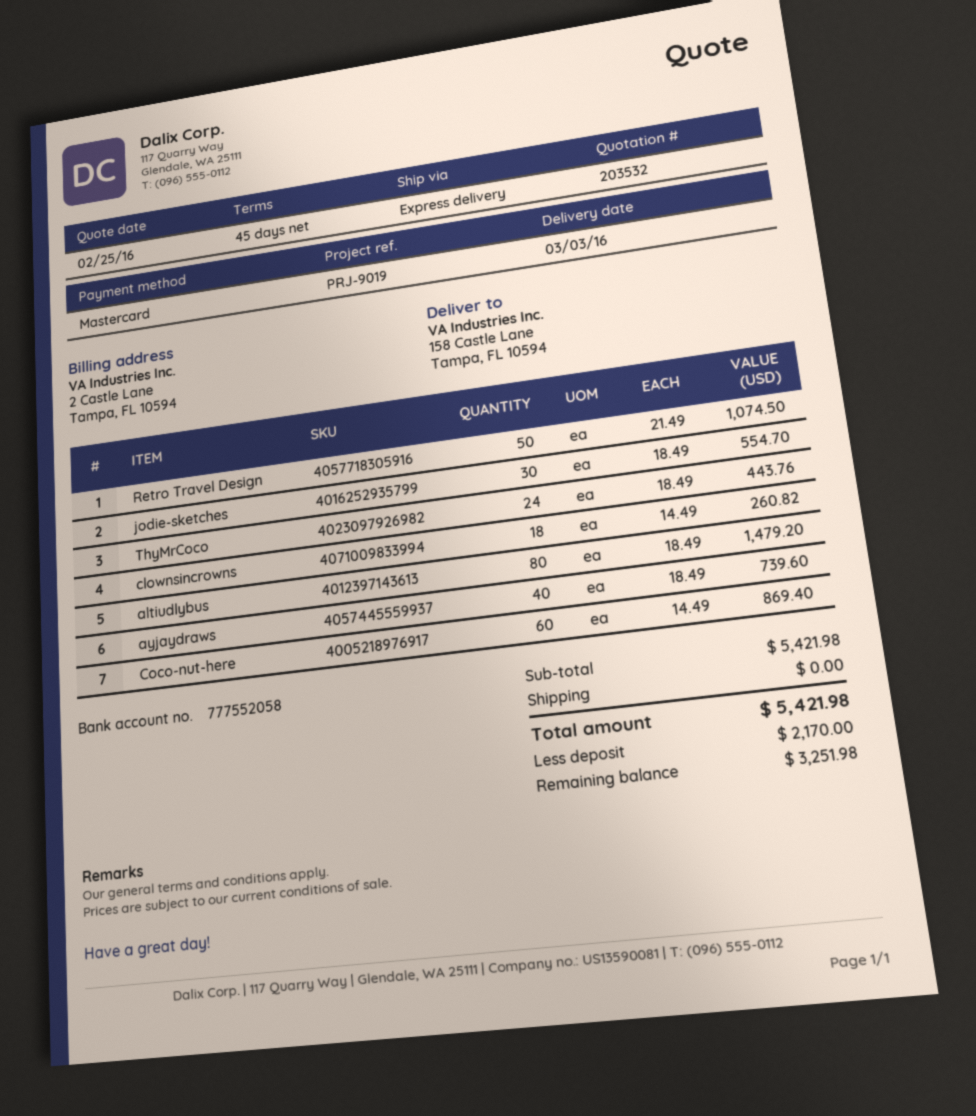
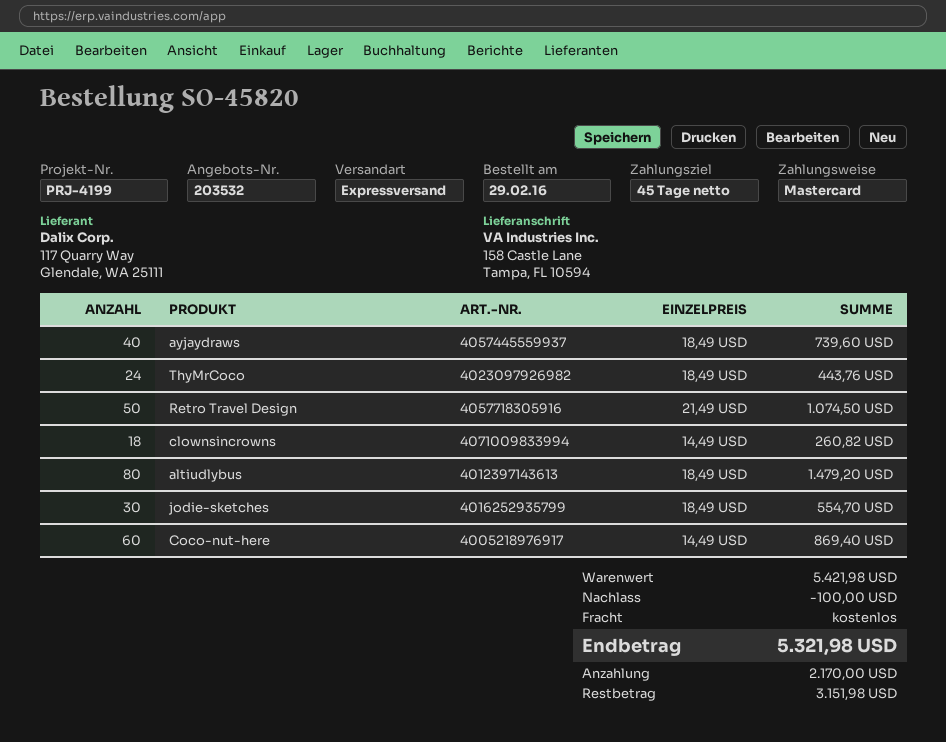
reference: PRJ-9019 -> PRJ-4199
discount: none -> 100.00
total: 5421.98 -> 5321.98
balance: 3251.98 -> 3151.98

